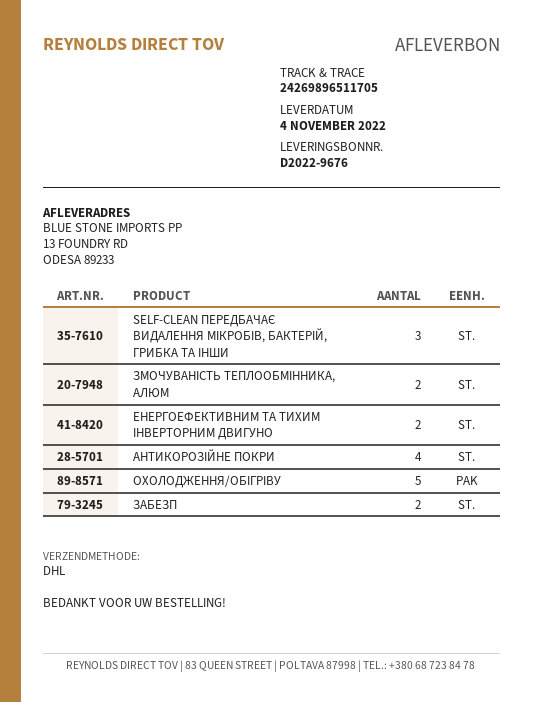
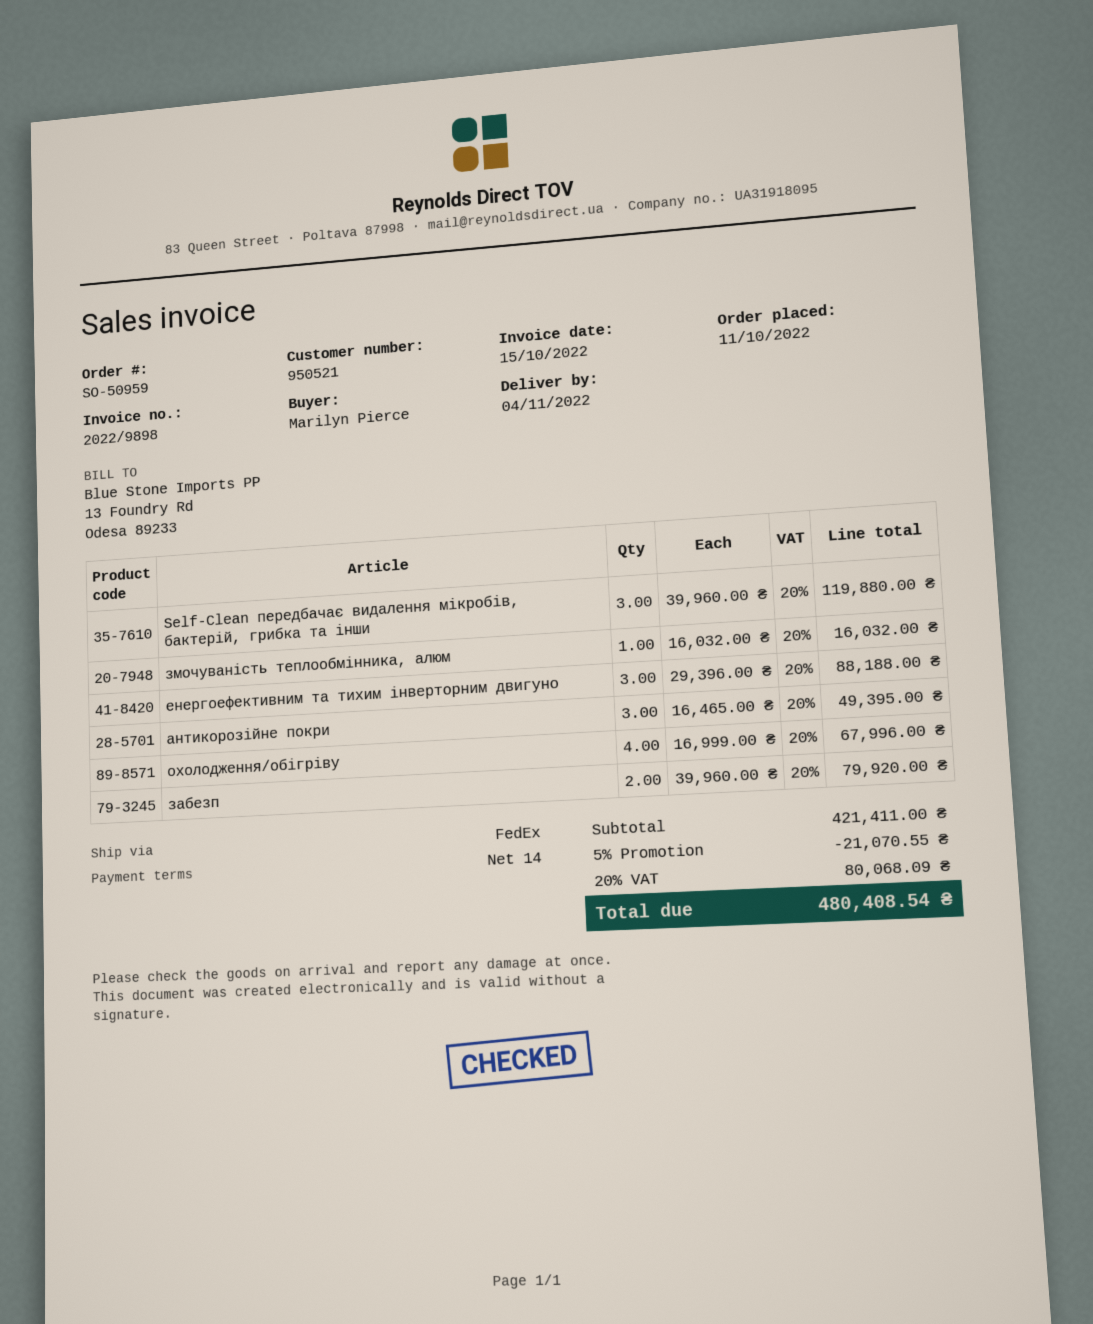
shipping method: DHL -> FedEx
ЗМОЧУВАНІСТЬ ТЕПЛООБМІННИКА, АЛЮМ: 2 -> 1
ЕНЕРГОЕФЕКТИВНИМ ТА ТИХИМ ІНВЕРТОРНИМ ДВИГУНО: 2 -> 3
АНТИКОРОЗІЙНЕ ПОКРИ: 4 -> 3
ОХОЛОДЖЕННЯ/ОБІГРІВУ: 5 -> 4

